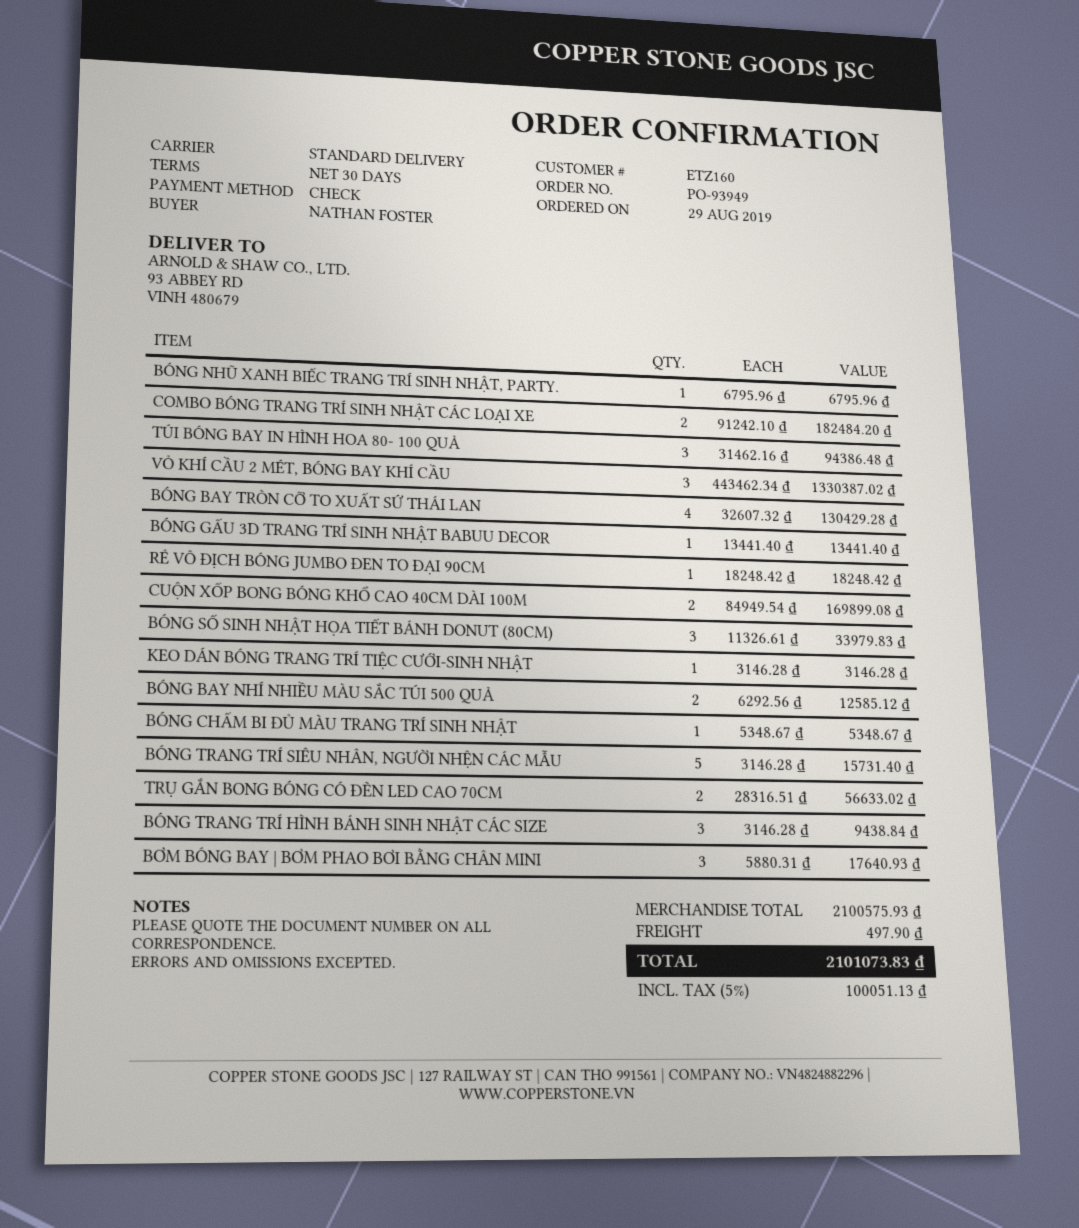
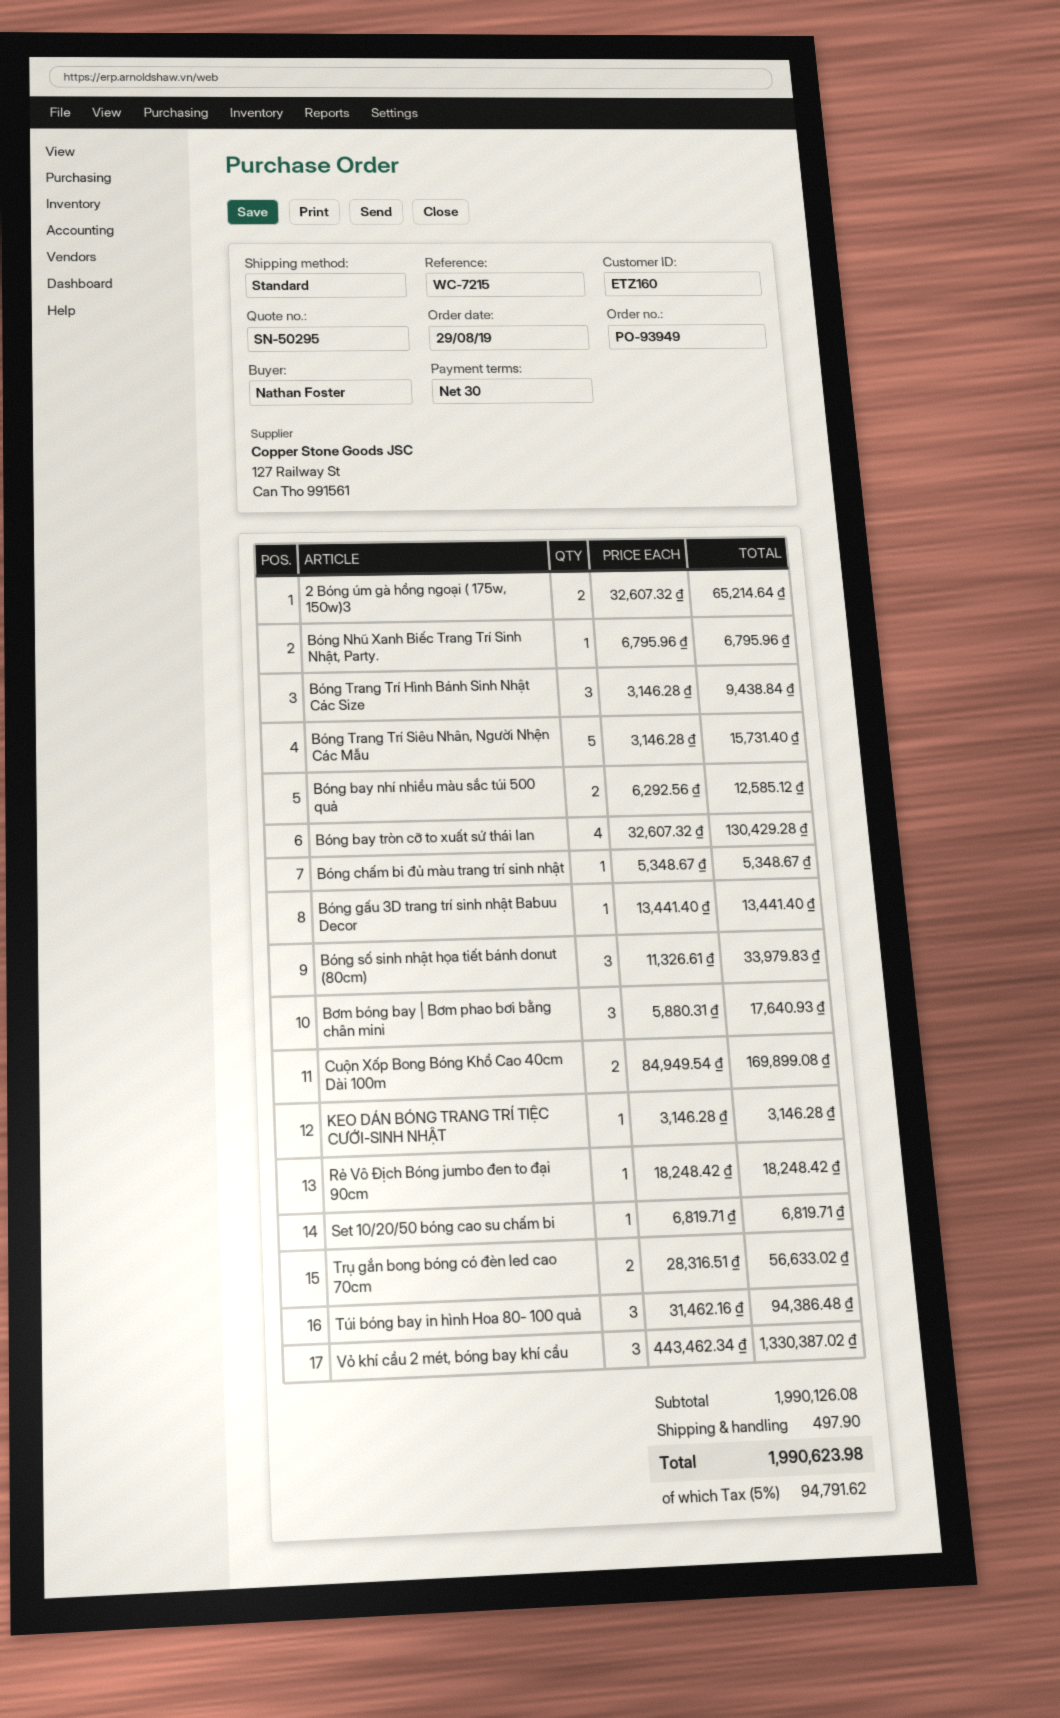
COMBO BÓNG TRANG TRÍ SINH NHẬT CÁC LOẠI XE: 2 x 91242.10 = 182484.20 -> none
2 Bóng úm gà hồng ngoại ( 175w, 150w)3: none -> 2 x 32607.32 = 65214.64
Set 10/20/50 bóng cao su chấm bi: none -> 1 x 6819.71 = 6819.71
subtotal: 2100575.93 -> 1990126.08
tax: 5% = 100051.13 -> 5% = 94791.62
total: 2101073.83 -> 1990623.98

